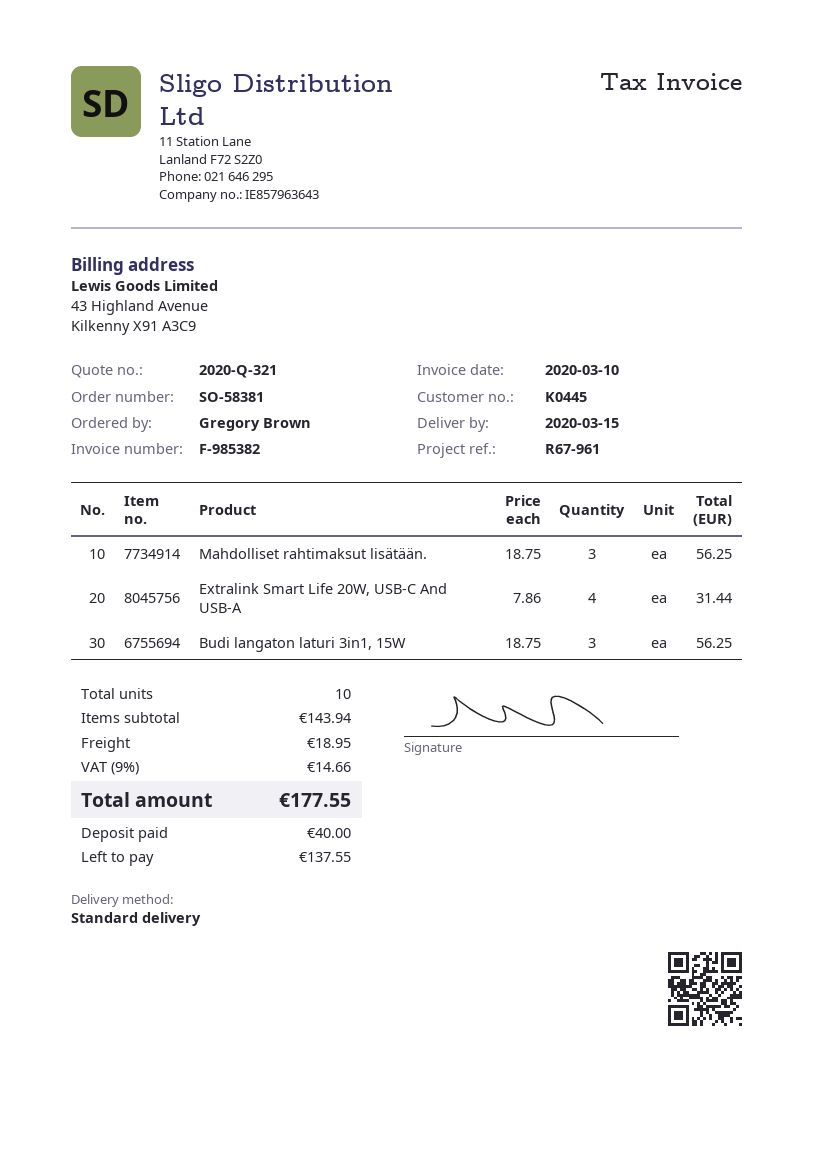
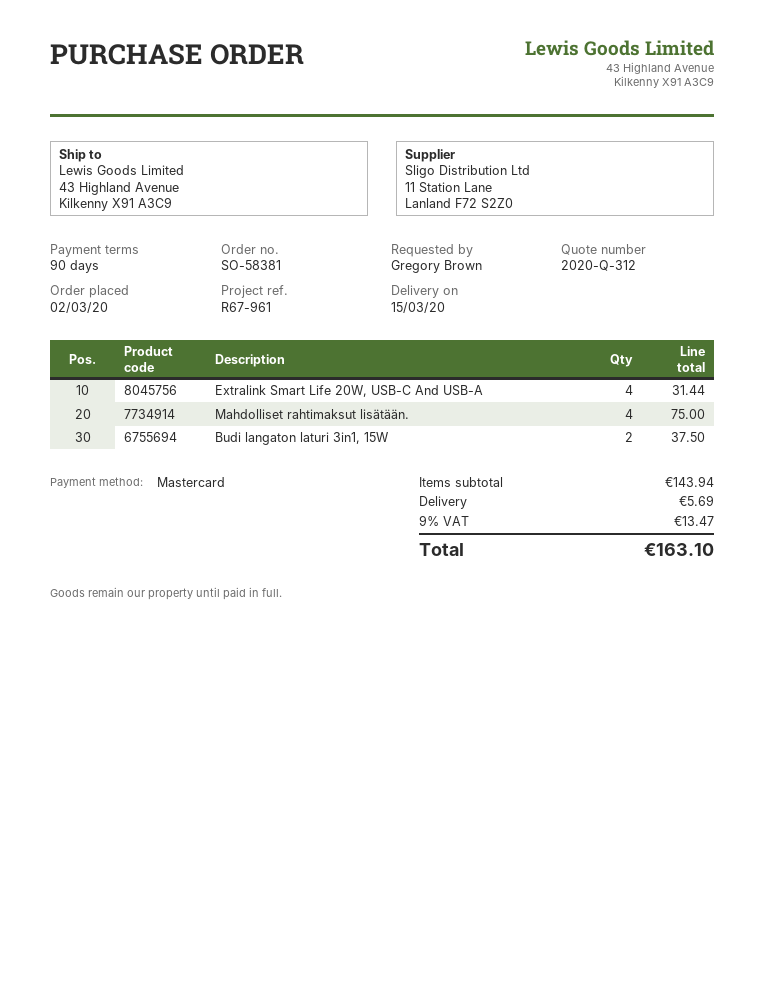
quote number: 2020-Q-321 -> 2020-Q-312
Mahdolliset rahtimaksut lisätään.: 3 for 56.25 -> 4 for 75.00
Budi langaton laturi 3in1, 15W: 3 for 56.25 -> 2 for 37.50
shipping: 18.95 -> 5.69
tax: 9% = 14.66 -> 9% = 13.47
total: 177.55 -> 163.10

